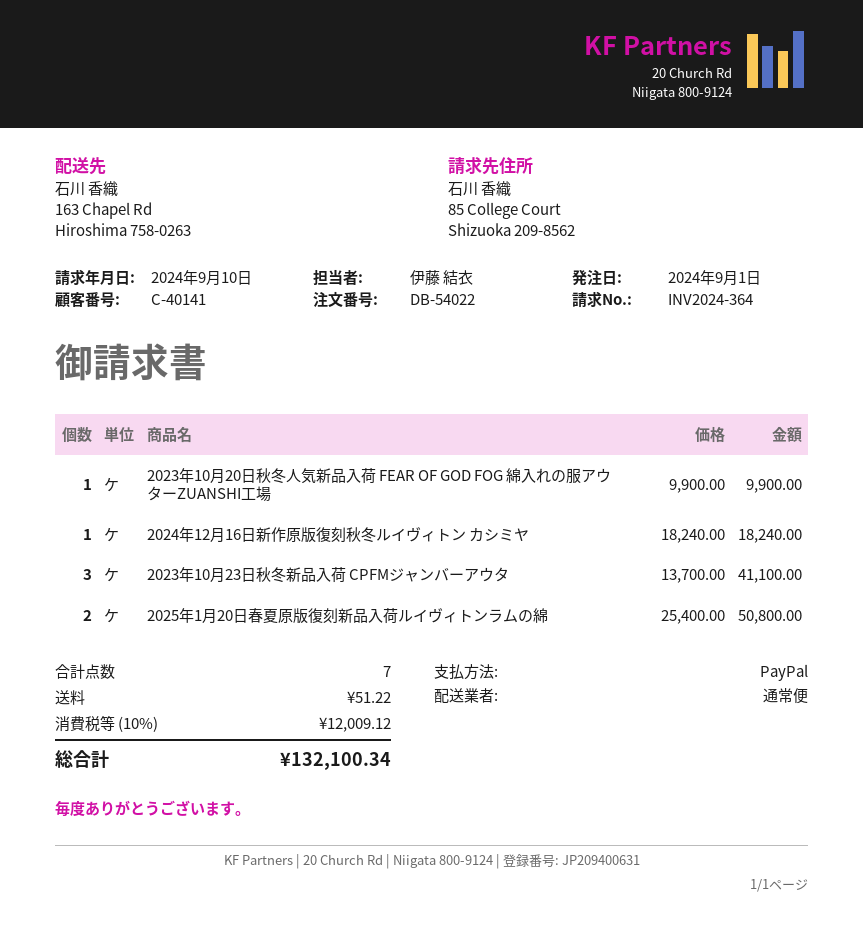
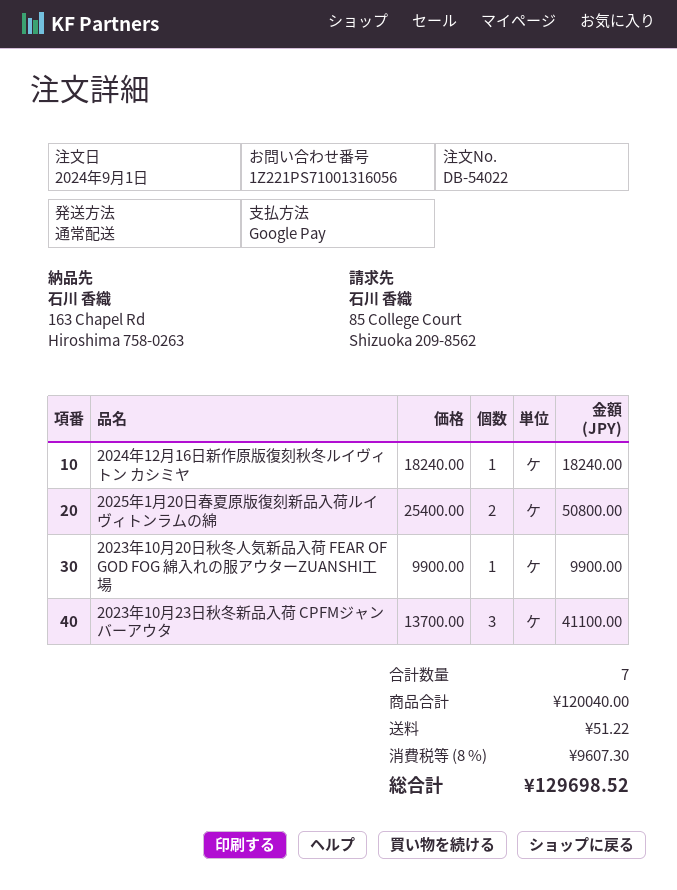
payment method: PayPal -> Google Pay
tax: 10% = 12009.12 -> 8% = 9607.30
total: 132100.34 -> 129698.52

